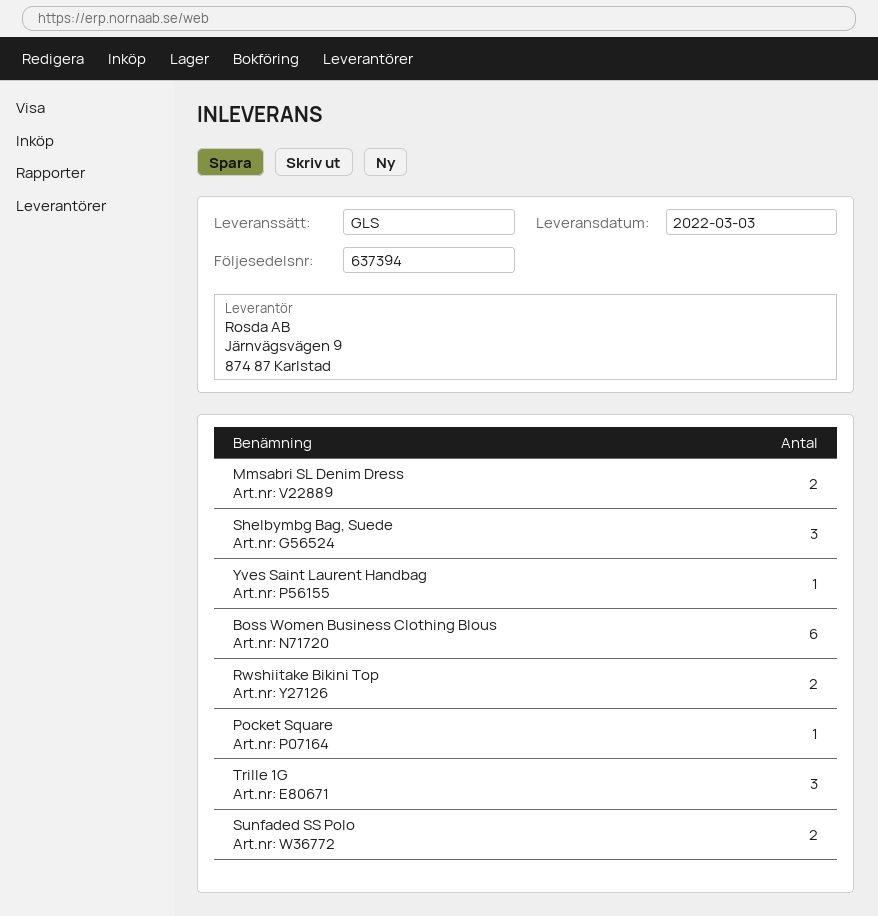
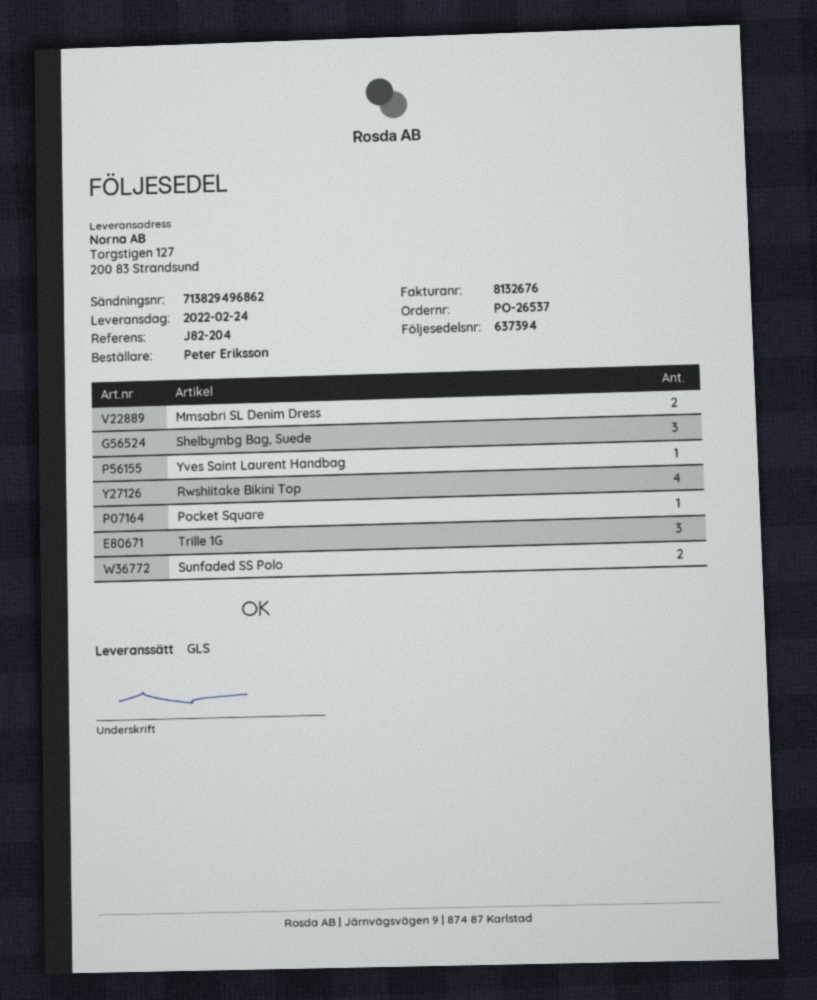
delivery date: 2022-03-03 -> 2022-02-24
Boss Women Business Clothing Blous: 6 -> none
Rwshiitake Bikini Top: 2 -> 4

